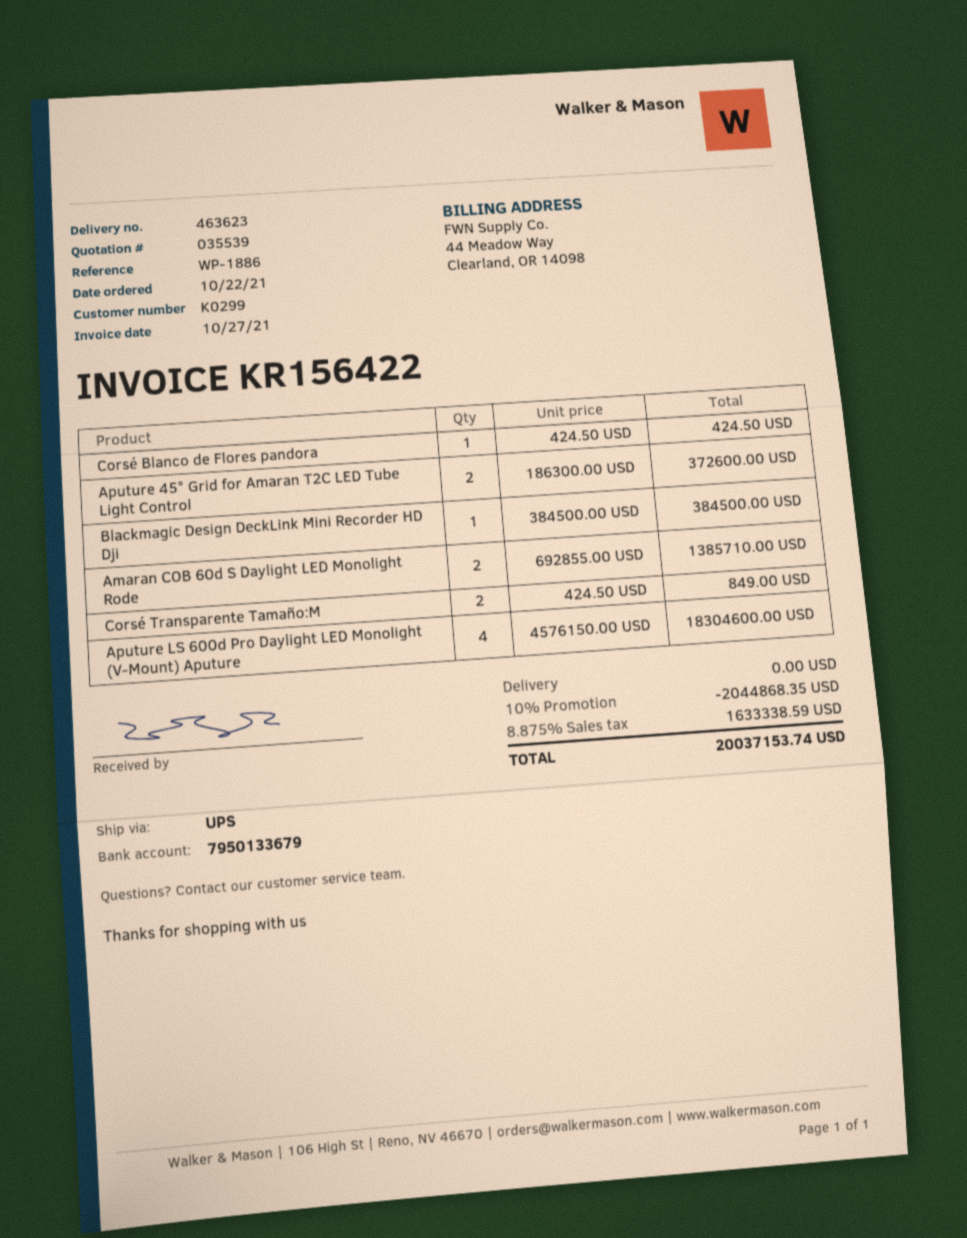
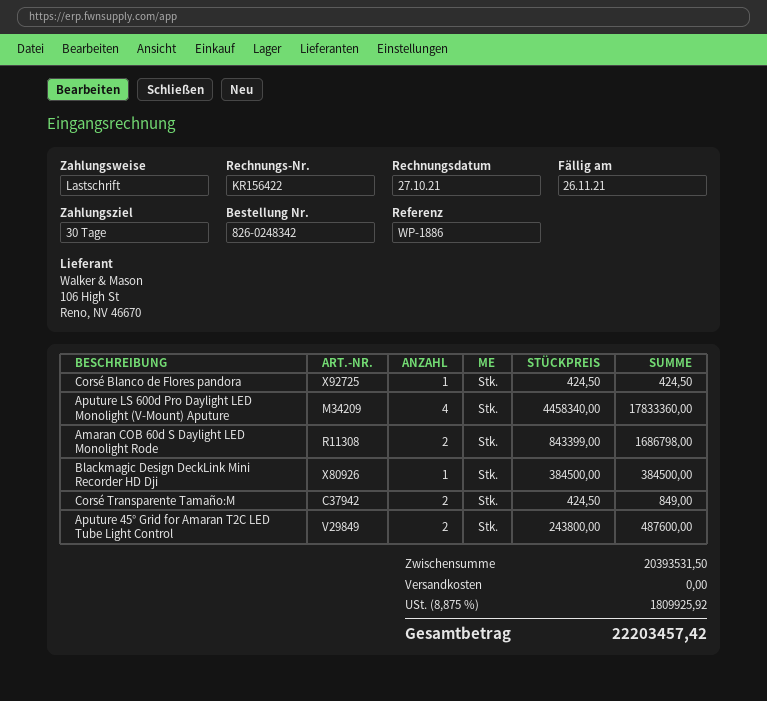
Aputure 45° Grid for Amaran T2C LED Tube Light Control: 2 x 186300.00 = 372600.00 -> 2 x 243800.00 = 487600.00
Amaran COB 60d S Daylight LED Monolight Rode: 2 x 692855.00 = 1385710.00 -> 2 x 843399.00 = 1686798.00
Aputure LS 600d Pro Daylight LED Monolight (V-Mount) Aputure: 4 x 4576150.00 = 18304600.00 -> 4 x 4458340.00 = 17833360.00
discount: 10% = 2044868.35 -> none
tax: 8.875% = 1633338.59 -> 8.875% = 1809925.92
total: 20037153.74 -> 22203457.42

